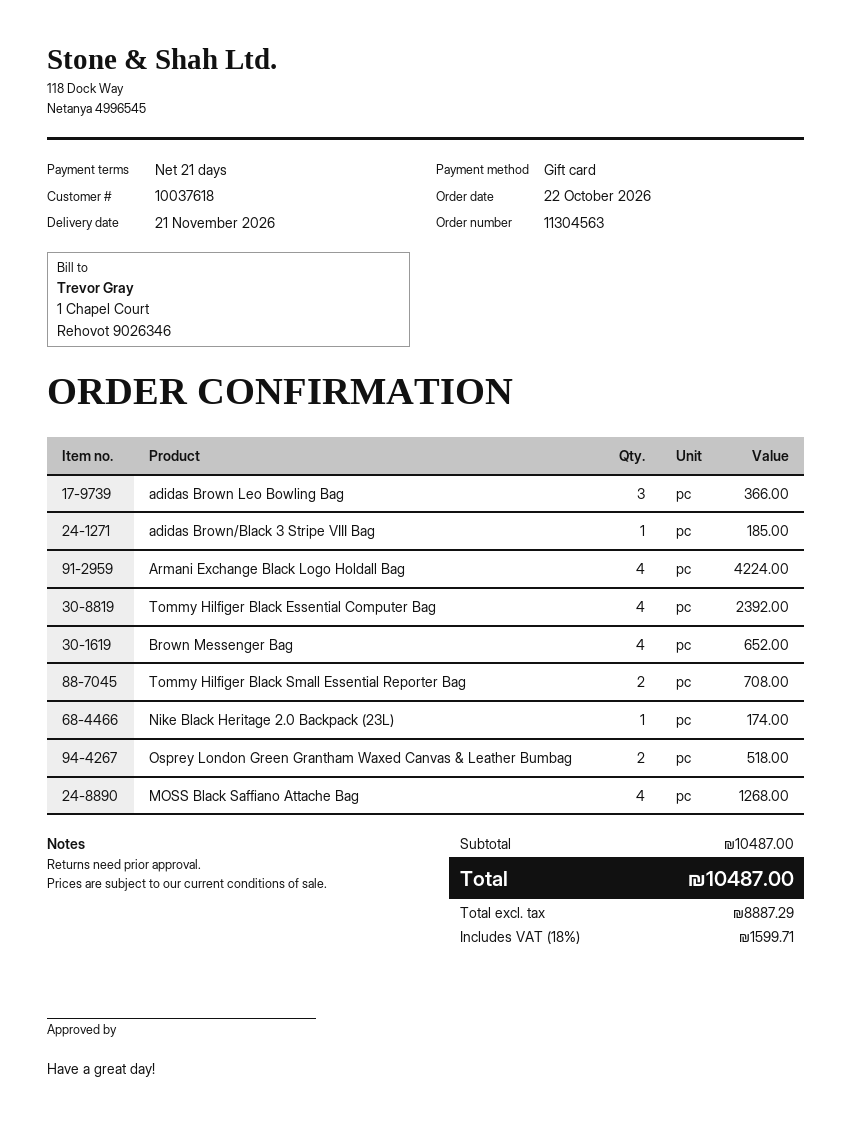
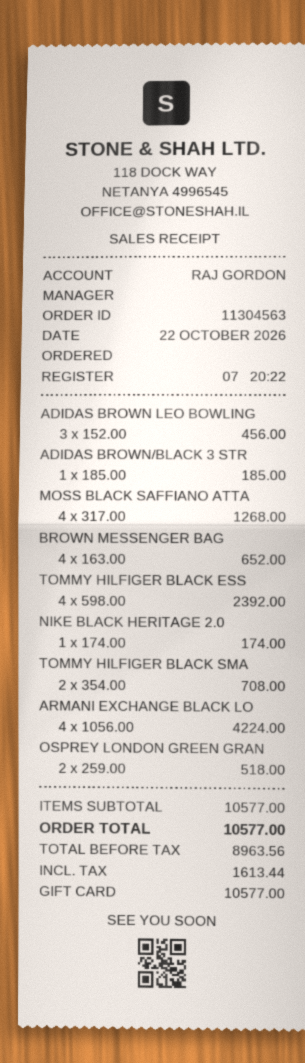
adidas Brown Leo Bowling Bag: 3 for 366.00 -> 3 for 456.00
subtotal: 10487.00 -> 10577.00
net: 8887.29 -> 8963.56
tax: 1599.71 -> 1613.44
total: 10487.00 -> 10577.00

